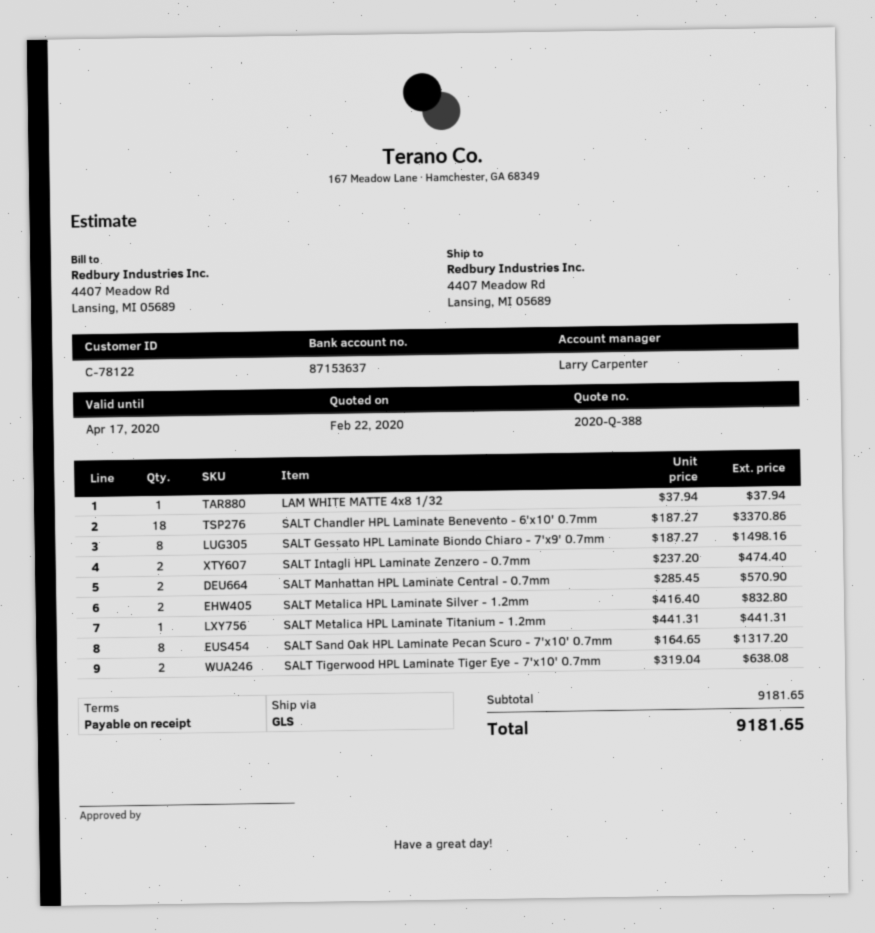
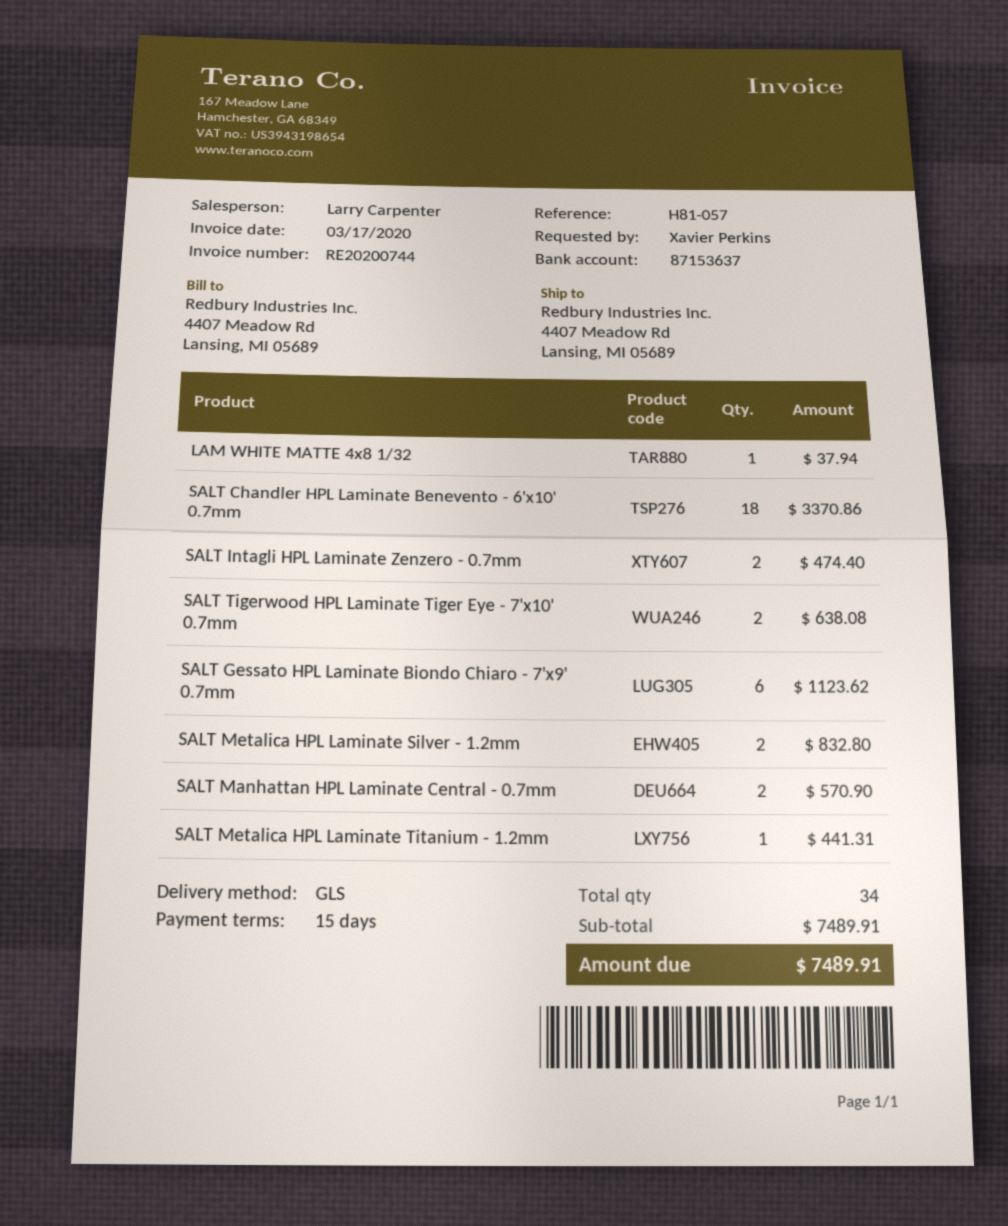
payment terms: on receipt -> 15 days
SALT Gessato HPL Laminate Biondo Chiaro - 7'x9' 0.7mm: 8 for 1498.16 -> 6 for 1123.62
SALT Sand Oak HPL Laminate Pecan Scuro - 7'x10' 0.7mm: 8 for 1317.20 -> none
subtotal: 9181.65 -> 7489.91
total: 9181.65 -> 7489.91

